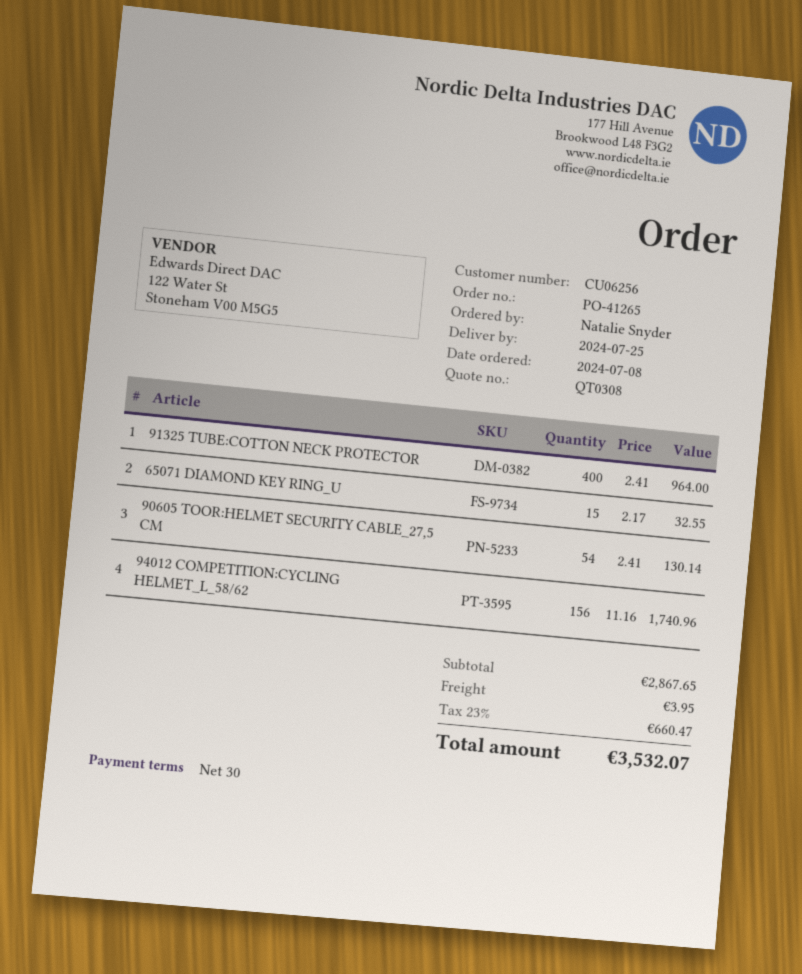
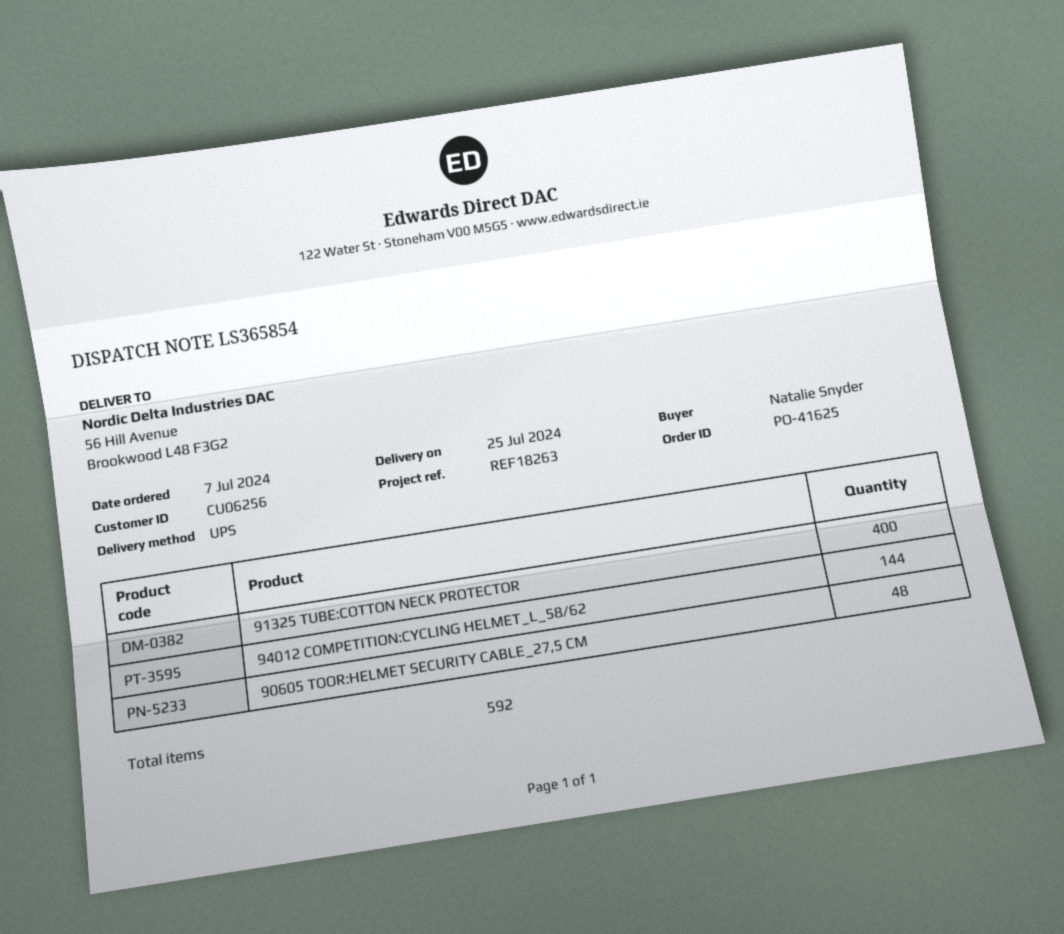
order number: PO-41265 -> PO-41625
order date: 2024-07-08 -> 2024-07-07
65071 DIAMOND KEY RING_U: 15 -> none
90605 TOOR:HELMET SECURITY CABLE_27,5 CM: 54 -> 48
94012 COMPETITION:CYCLING HELMET_L_58/62: 156 -> 144

